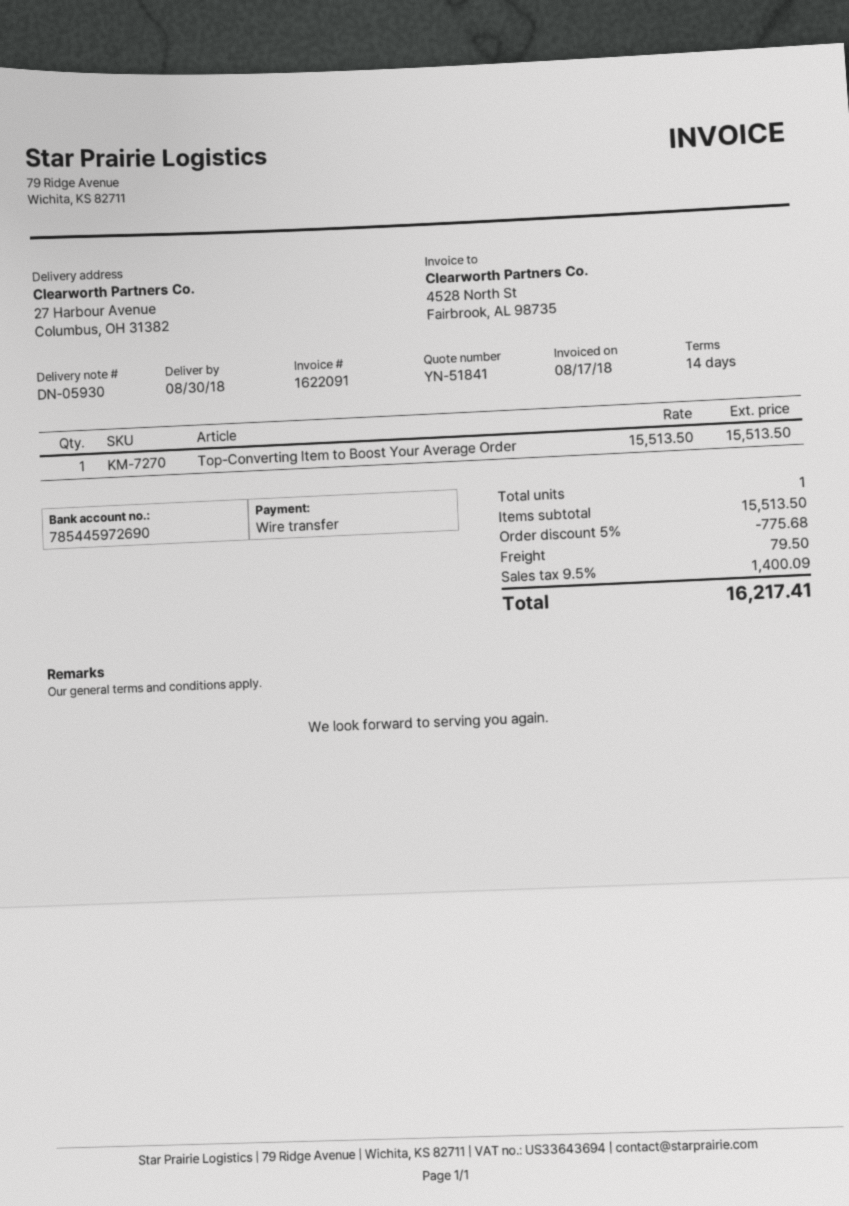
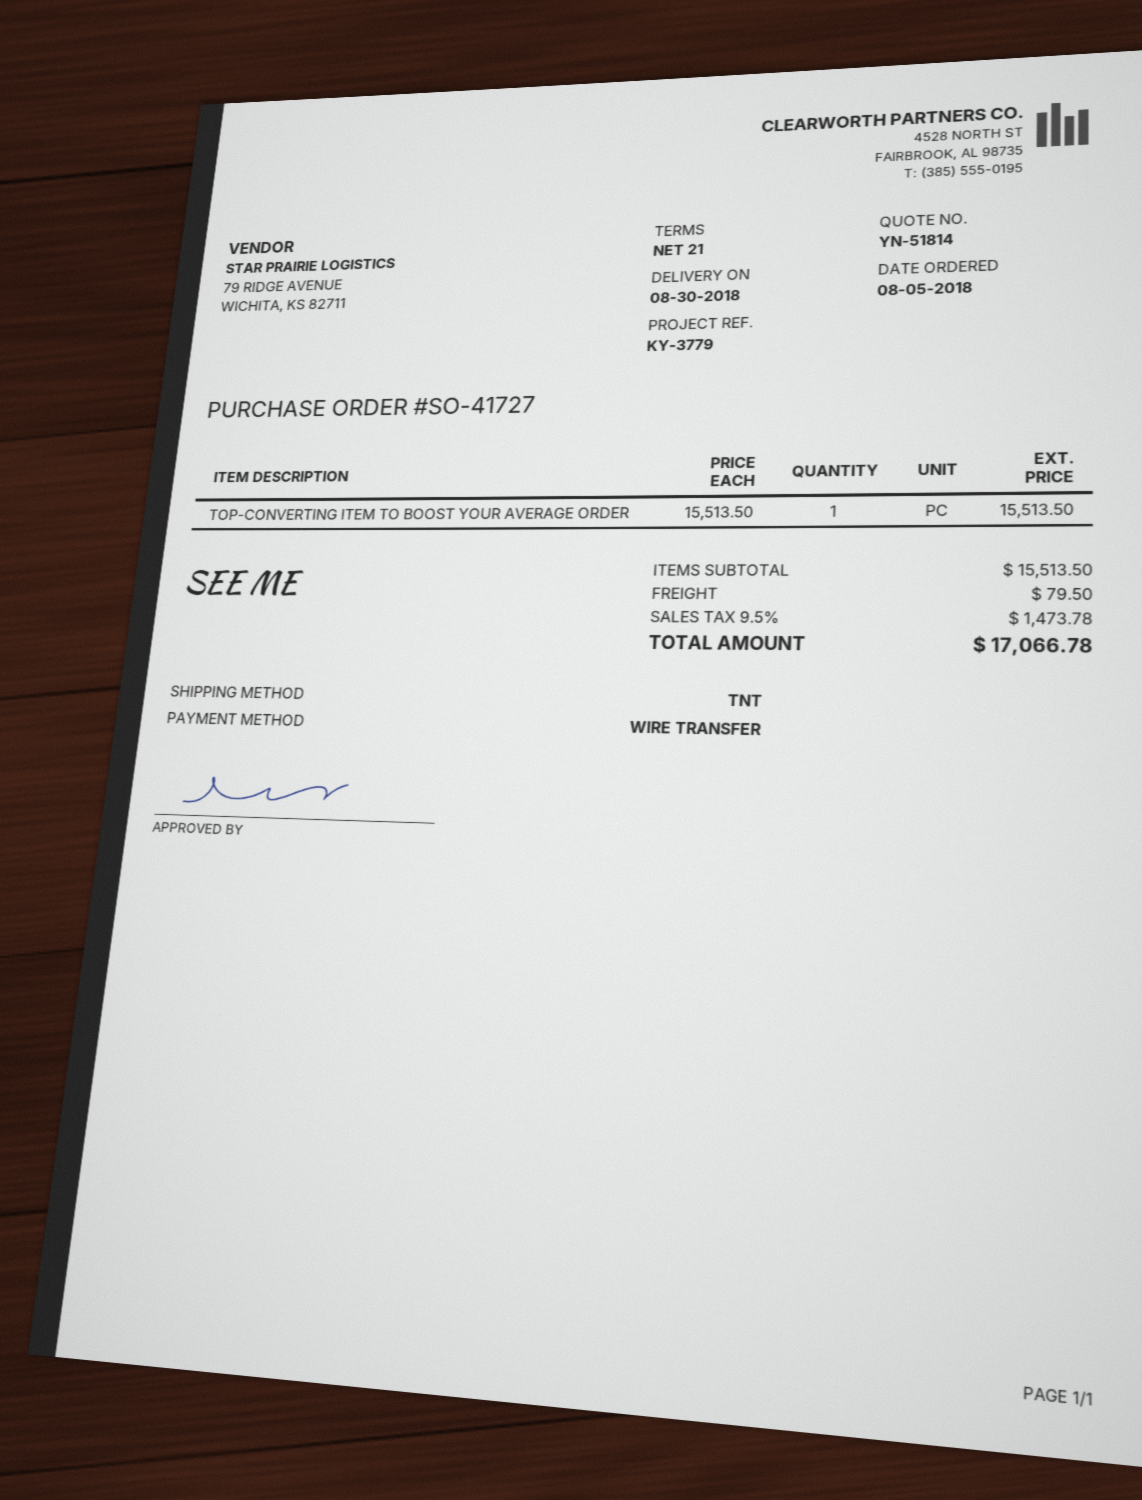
quote number: YN-51841 -> YN-51814
payment terms: 14 days -> 21 days
discount: 5% = 775.68 -> none
tax: 9.5% = 1400.09 -> 9.5% = 1473.78
total: 16217.41 -> 17066.78

